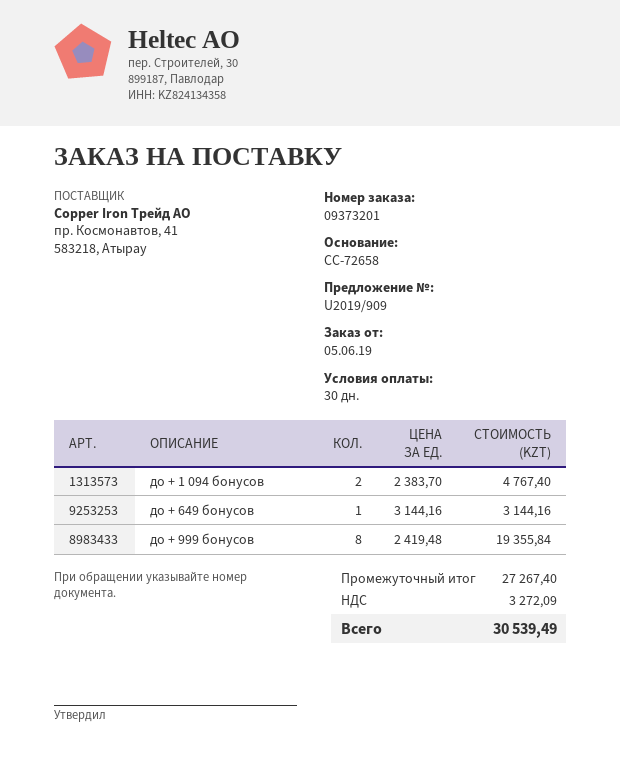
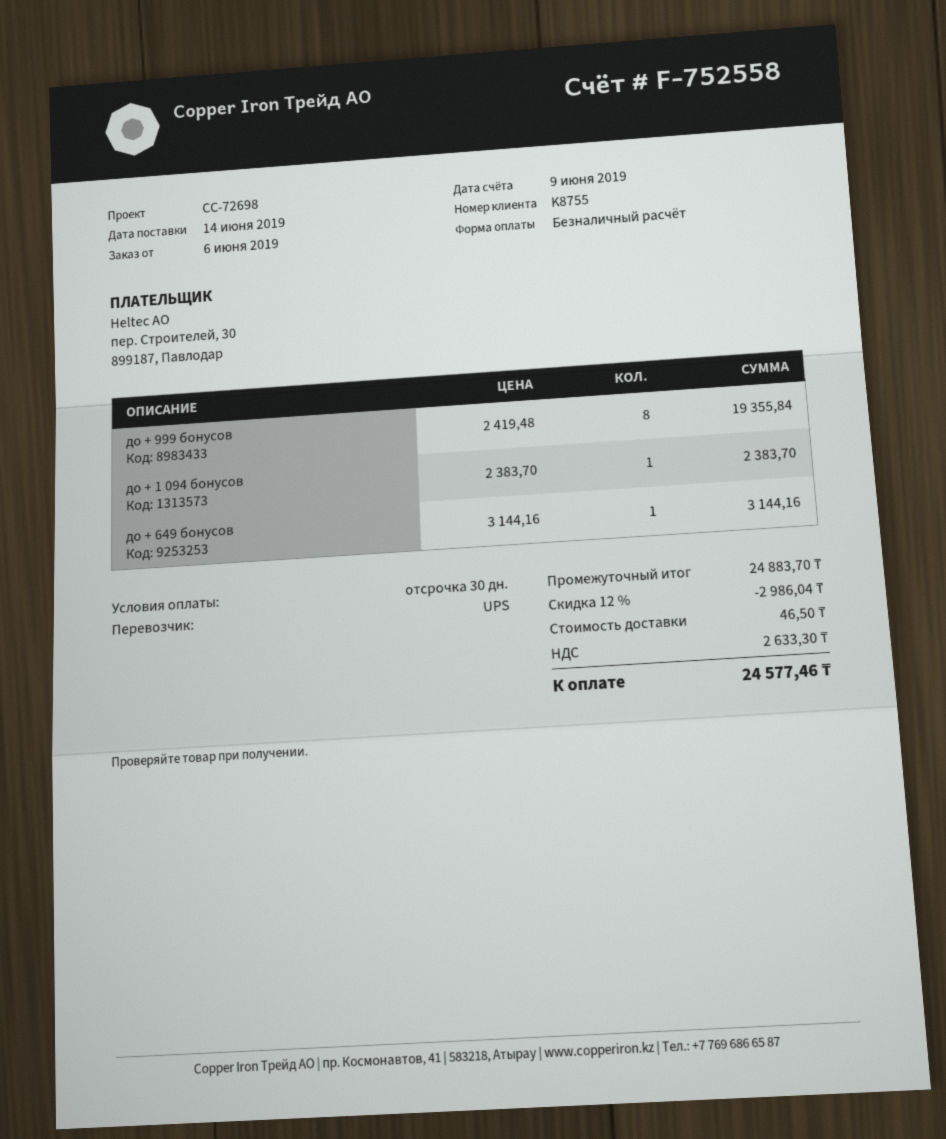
order date: 2019-06-05 -> 2019-06-06
reference: CC-72658 -> CC-72698
до + 1 094 бонусов: 2 x 2383.70 = 4767.40 -> 1 x 2383.70 = 2383.70
subtotal: 27267.40 -> 24883.70
discount: none -> 12% = 2986.04
shipping: none -> 46.50
tax: 3272.09 -> 2633.30
total: 30539.49 -> 24577.46

